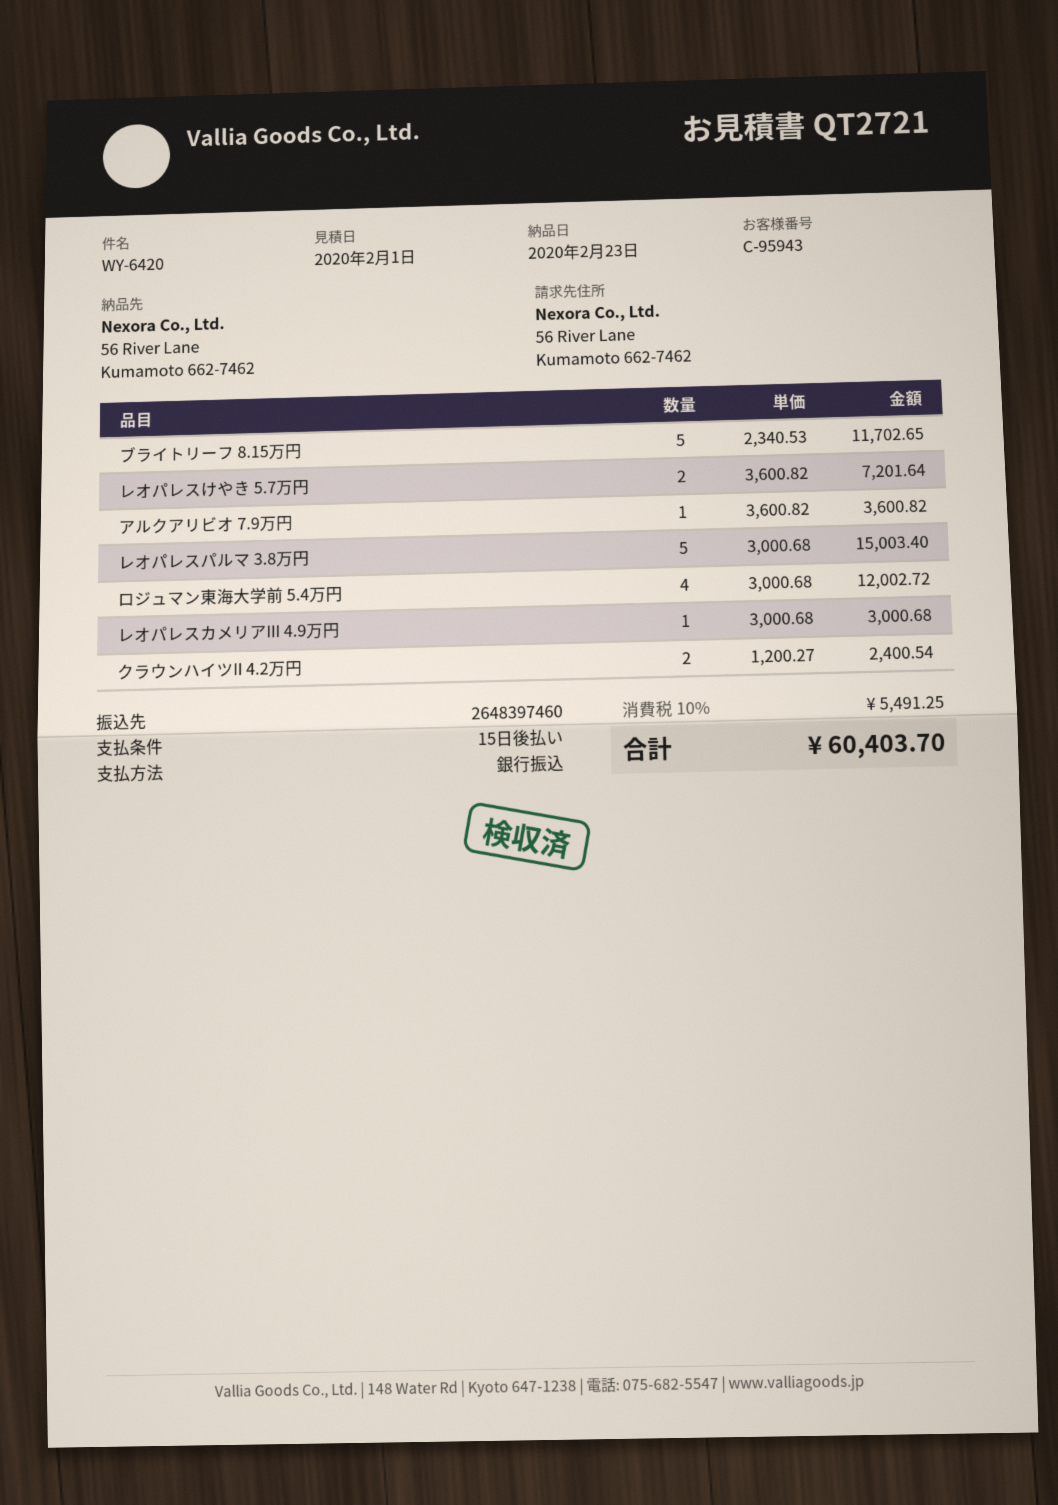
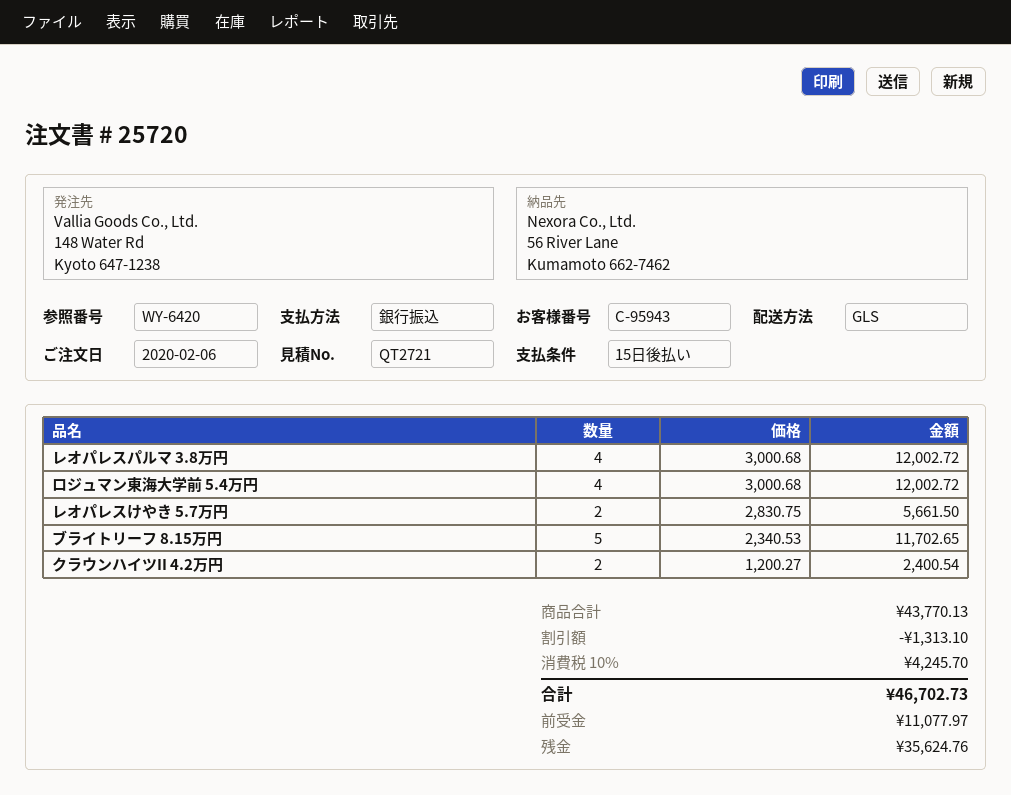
レオパレスけやき 5.7万円: 2 x 3600.82 = 7201.64 -> 2 x 2830.75 = 5661.50
アルクアリビオ 7.9万円: 1 x 3600.82 = 3600.82 -> none
レオパレスパルマ 3.8万円: 5 x 3000.68 = 15003.40 -> 4 x 3000.68 = 12002.72
レオパレスカメリアIII 4.9万円: 1 x 3000.68 = 3000.68 -> none
discount: none -> 1313.10
tax: 10% = 5491.25 -> 10% = 4245.70
total: 60403.70 -> 46702.73

